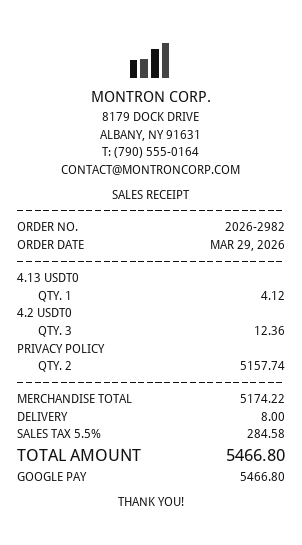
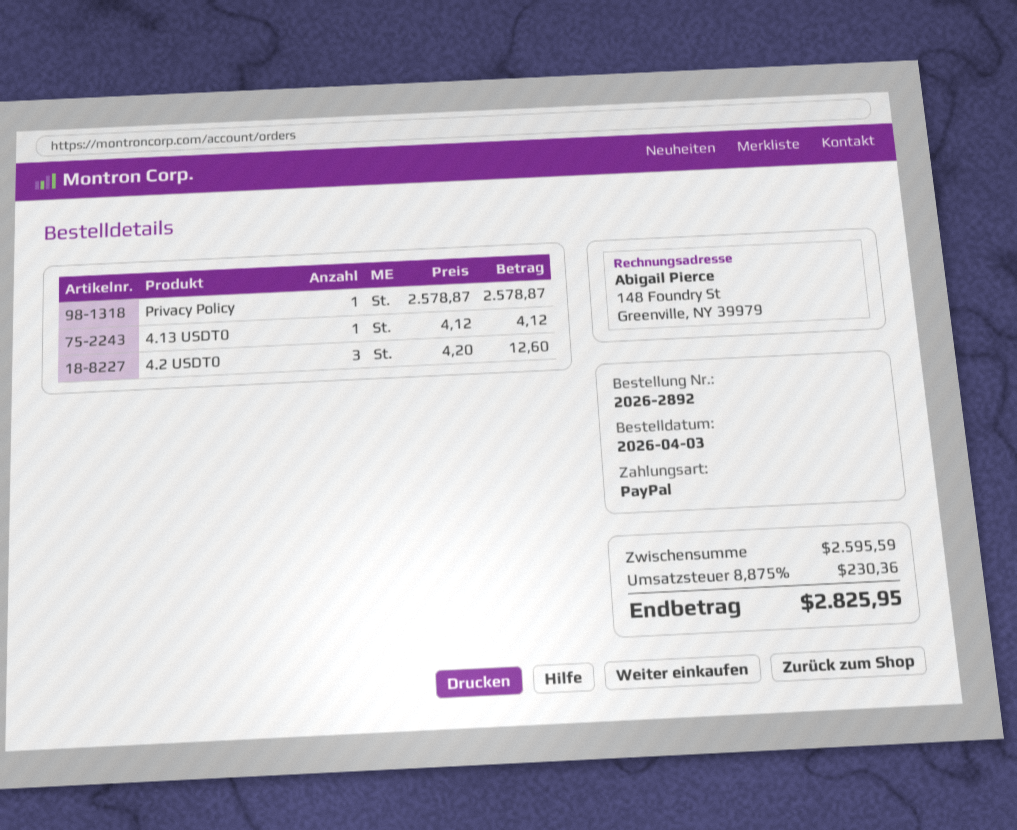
order number: 2026-2982 -> 2026-2892
order date: 2026-03-29 -> 2026-04-03
payment method: Google Pay -> PayPal
4.2 USDT0: 3 for 12.36 -> 3 for 12.60
PRIVACY POLICY: 2 for 5157.74 -> 1 for 2578.87
subtotal: 5174.22 -> 2595.59
shipping: 8.00 -> none
tax: 5.5% = 284.58 -> 8.875% = 230.36
total: 5466.80 -> 2825.95

